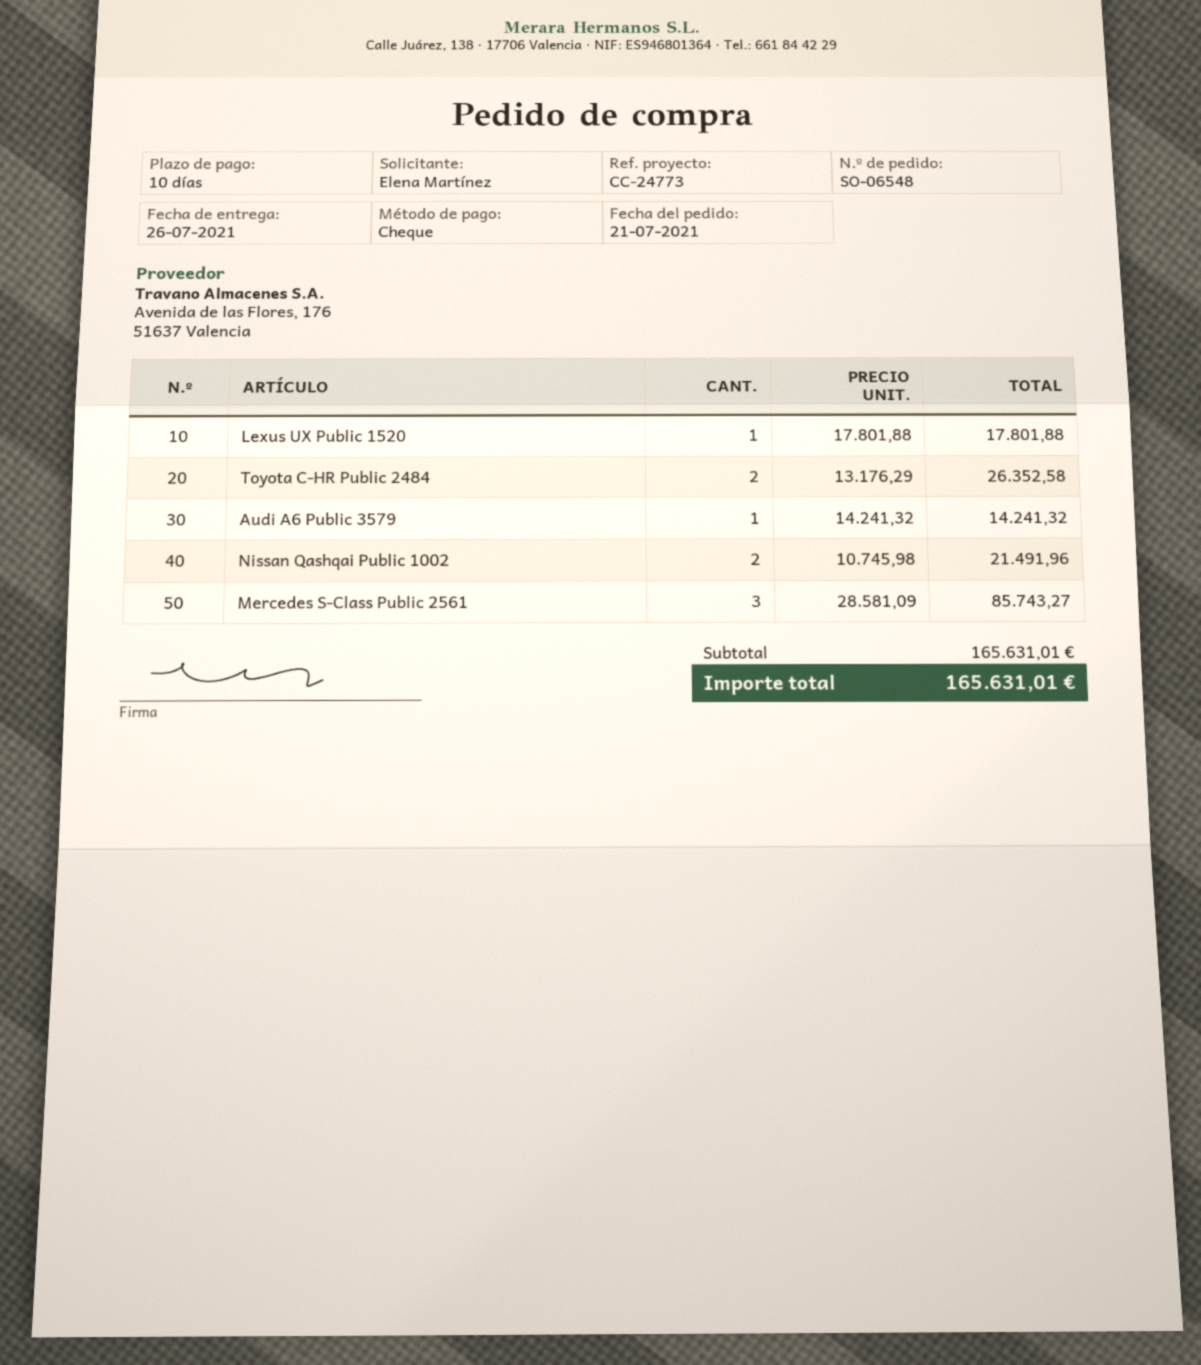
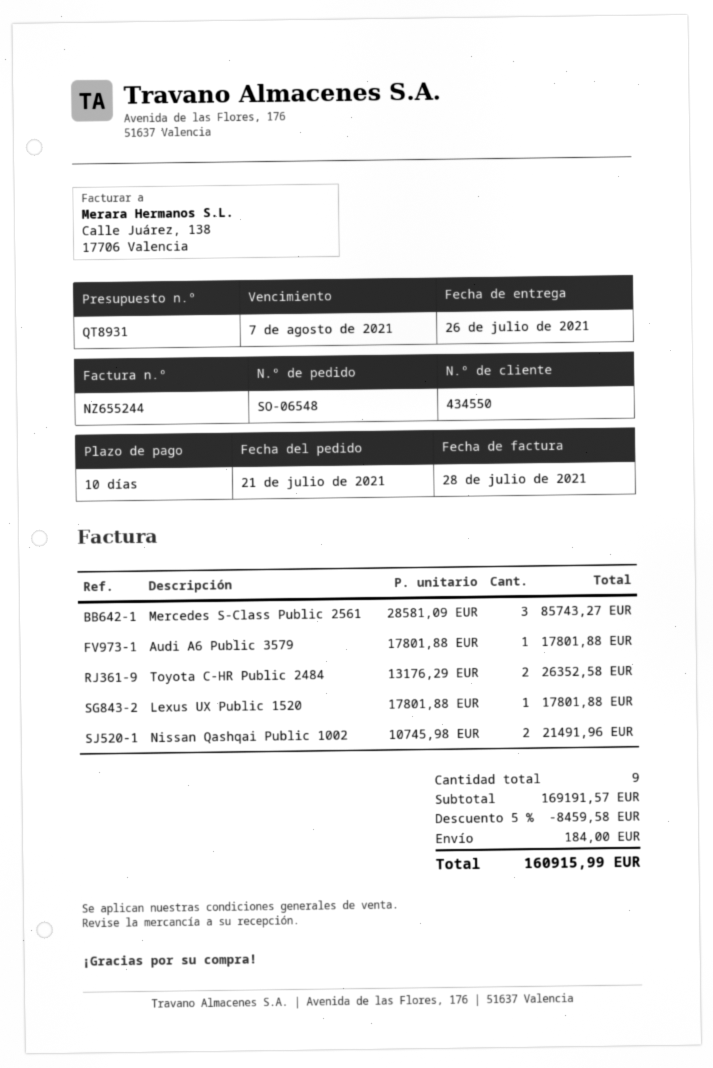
Audi A6 Public 3579: 1 x 14241.32 = 14241.32 -> 1 x 17801.88 = 17801.88
subtotal: 165631.01 -> 169191.57
discount: none -> 5% = 8459.58
shipping: none -> 184.00
total: 165631.01 -> 160915.99

